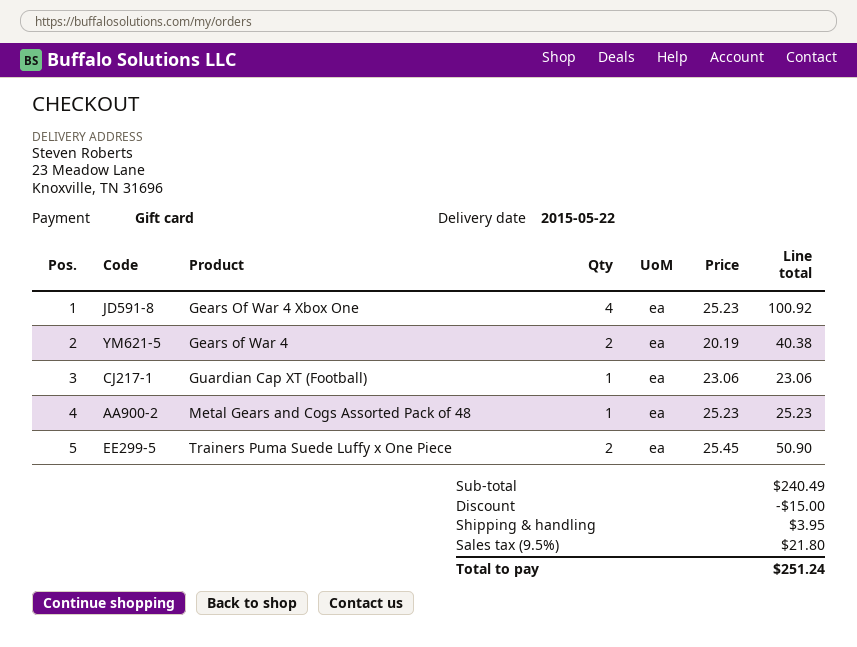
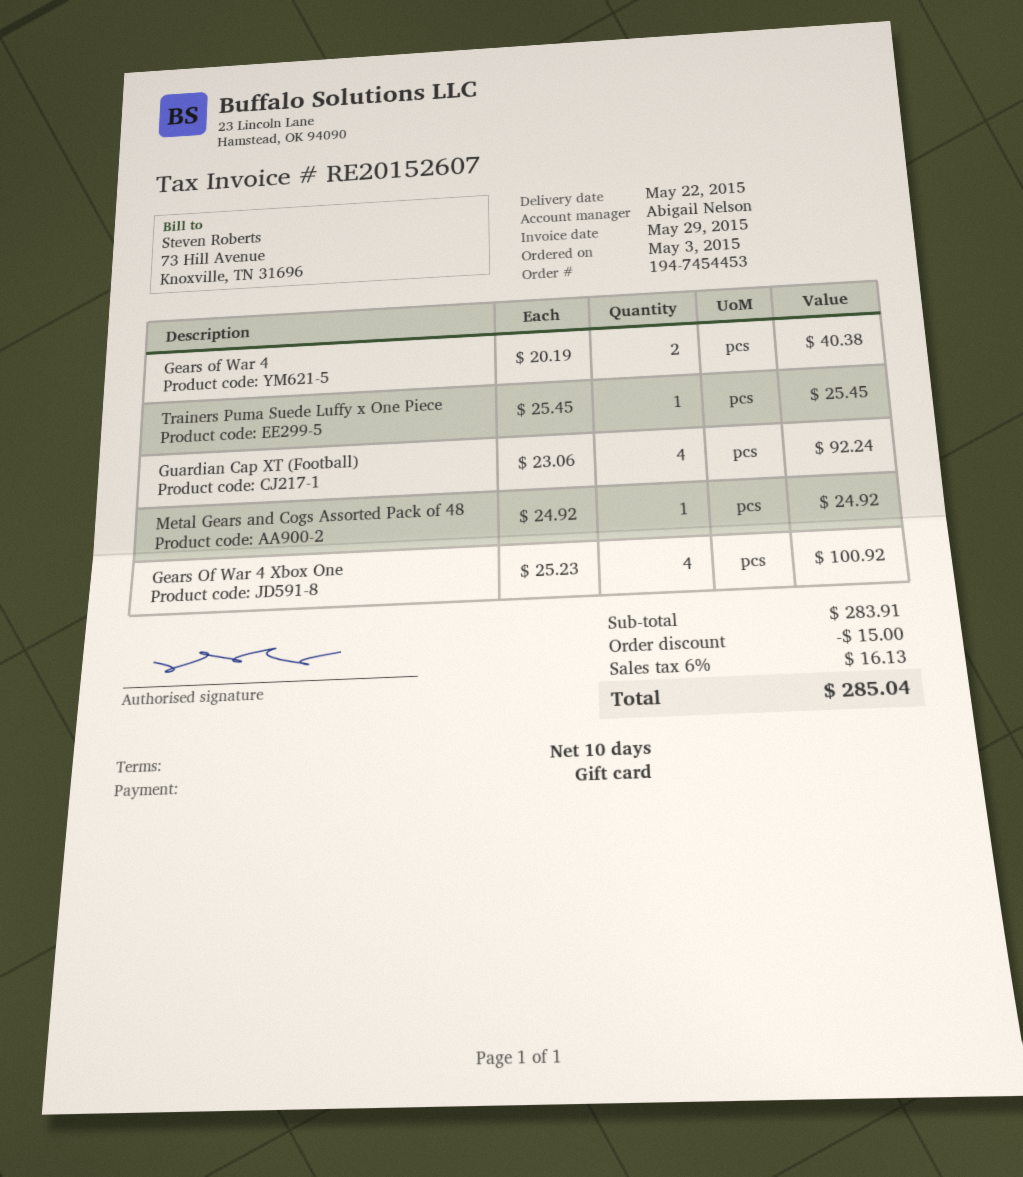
Guardian Cap XT (Football): 1 x 23.06 = 23.06 -> 4 x 23.06 = 92.24
Metal Gears and Cogs Assorted Pack of 48: 1 x 25.23 = 25.23 -> 1 x 24.92 = 24.92
Trainers Puma Suede Luffy x One Piece: 2 x 25.45 = 50.90 -> 1 x 25.45 = 25.45
subtotal: 240.49 -> 283.91
shipping: 3.95 -> none
tax: 9.5% = 21.80 -> 6% = 16.13
total: 251.24 -> 285.04

